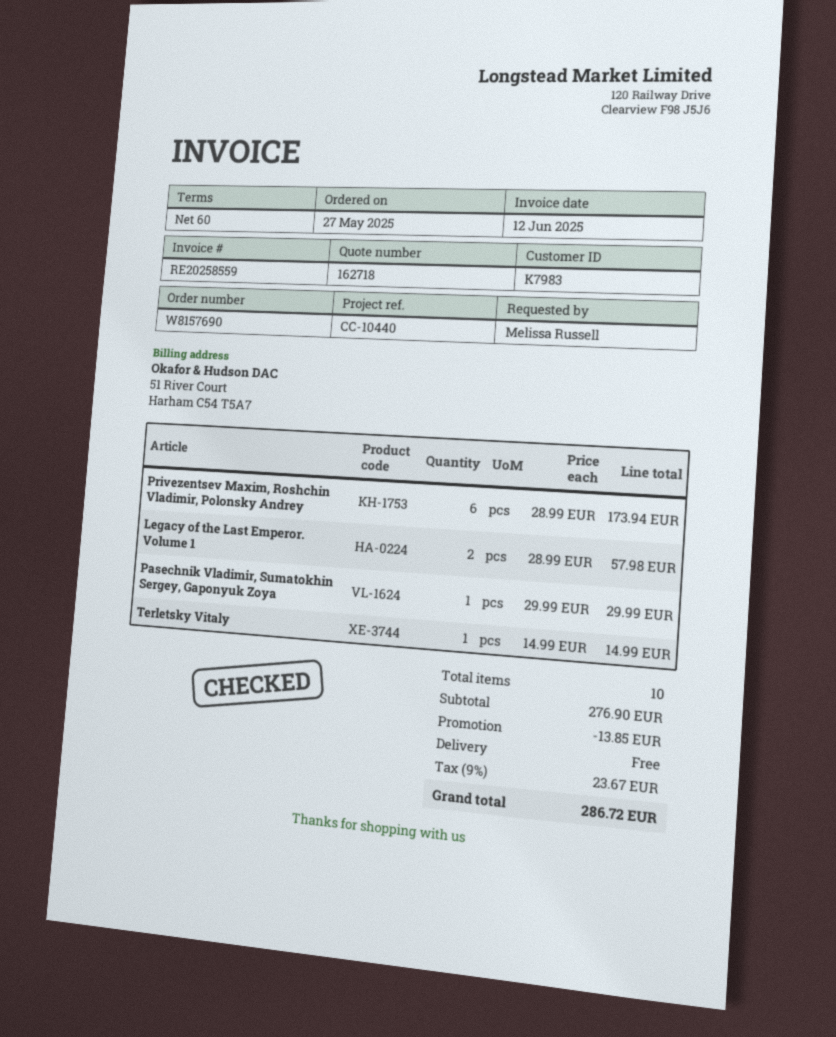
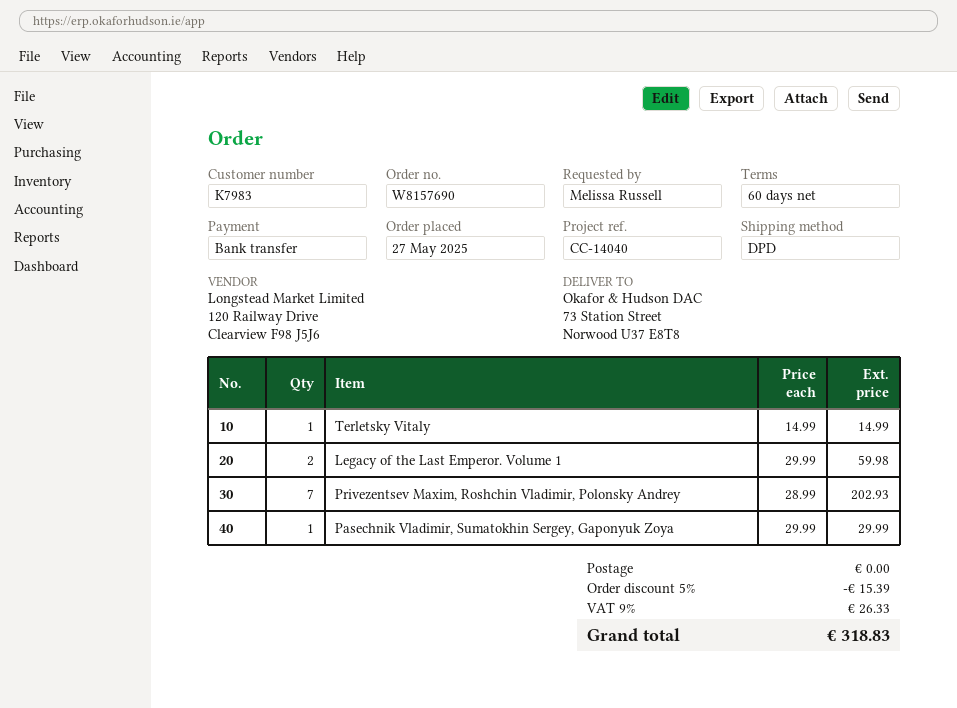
reference: CC-10440 -> CC-14040
Privezentsev Maxim, Roshchin Vladimir, Polonsky Andrey: 6 x 28.99 = 173.94 -> 7 x 28.99 = 202.93
Legacy of the Last Emperor. Volume 1: 2 x 28.99 = 57.98 -> 2 x 29.99 = 59.98
discount: 13.85 -> 15.39
tax: 9% = 23.67 -> 9% = 26.33
total: 286.72 -> 318.83

